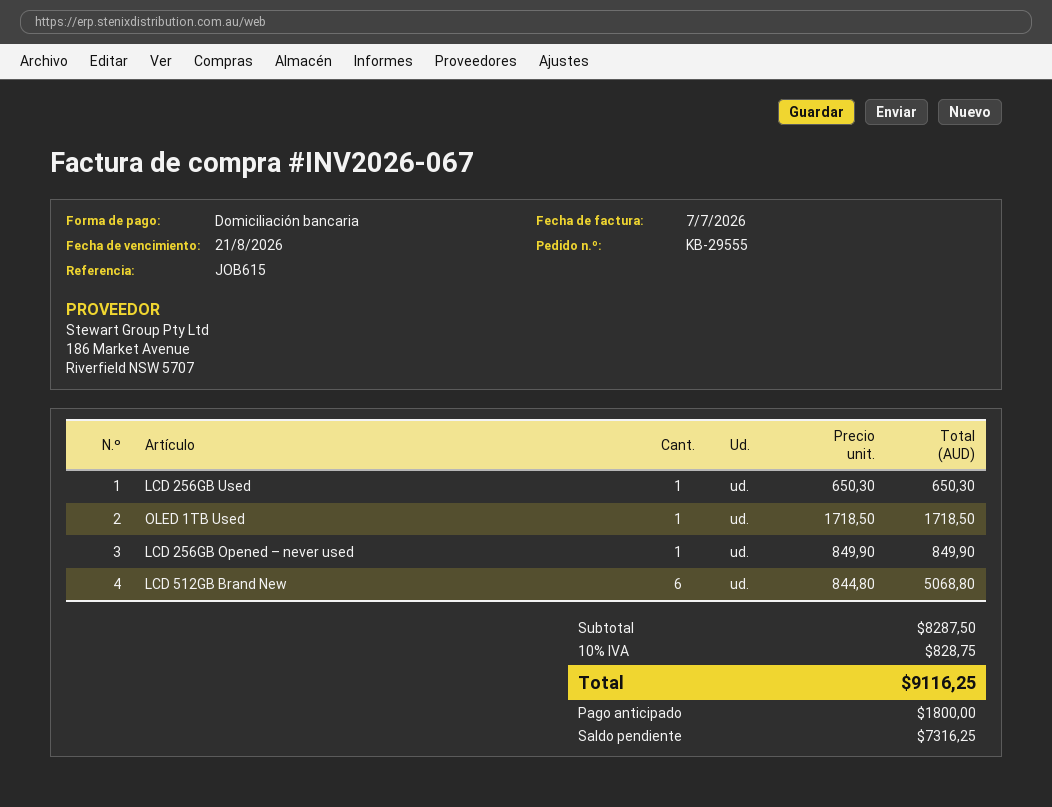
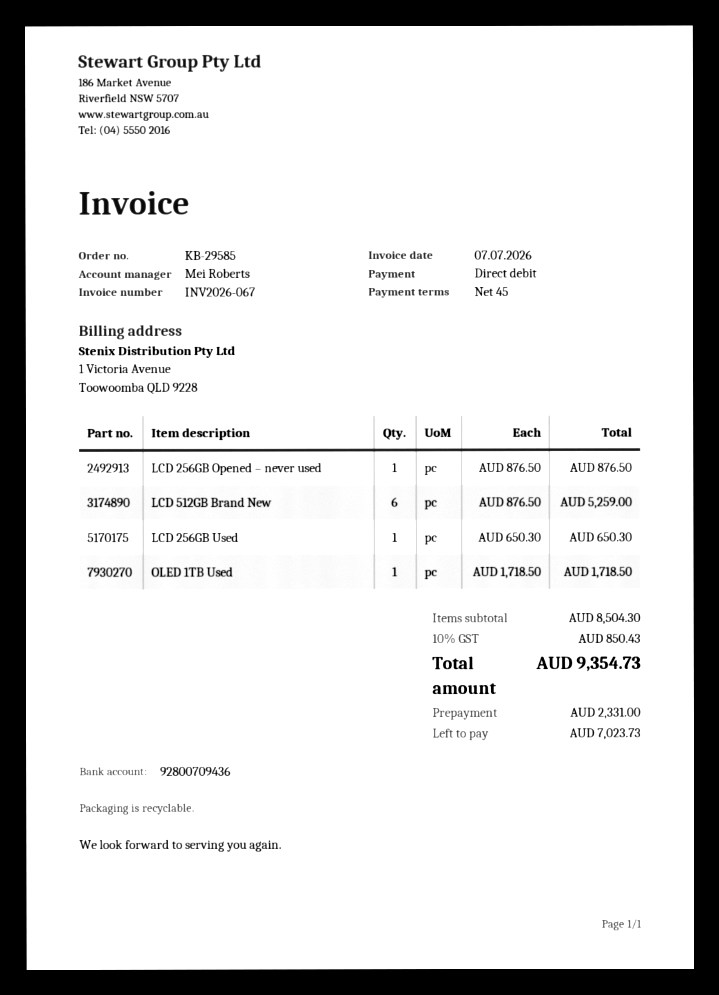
order number: KB-29555 -> KB-29585
LCD 256GB Opened – never used: 1 x 849.90 = 849.90 -> 1 x 876.50 = 876.50
LCD 512GB Brand New: 6 x 844.80 = 5068.80 -> 6 x 876.50 = 5259.00
subtotal: 8287.50 -> 8504.30
tax: 10% = 828.75 -> 10% = 850.43
total: 9116.25 -> 9354.73
deposit: 1800.00 -> 2331.00
balance: 7316.25 -> 7023.73

